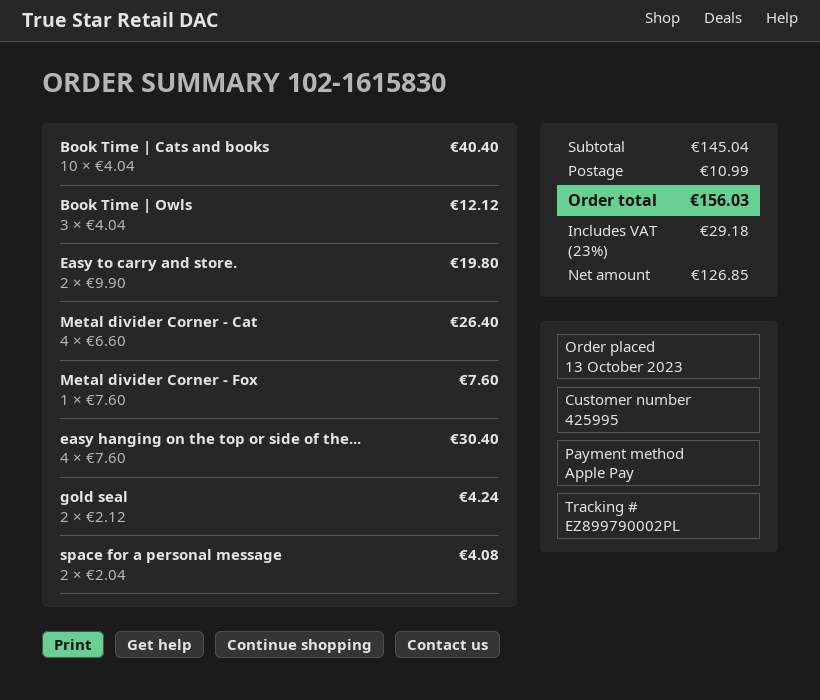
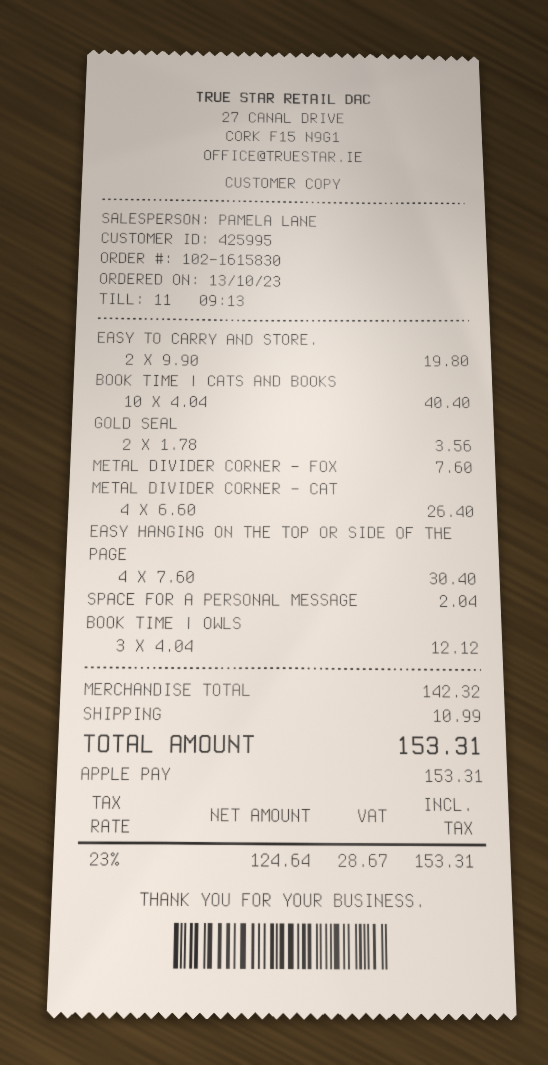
gold seal: 2 x 2.12 = 4.24 -> 2 x 1.78 = 3.56
space for a personal message: 2 x 2.04 = 4.08 -> 1 x 2.04 = 2.04
subtotal: 145.04 -> 142.32
net: 126.85 -> 124.64
tax: 23% = 29.18 -> 23% = 28.67
total: 156.03 -> 153.31

